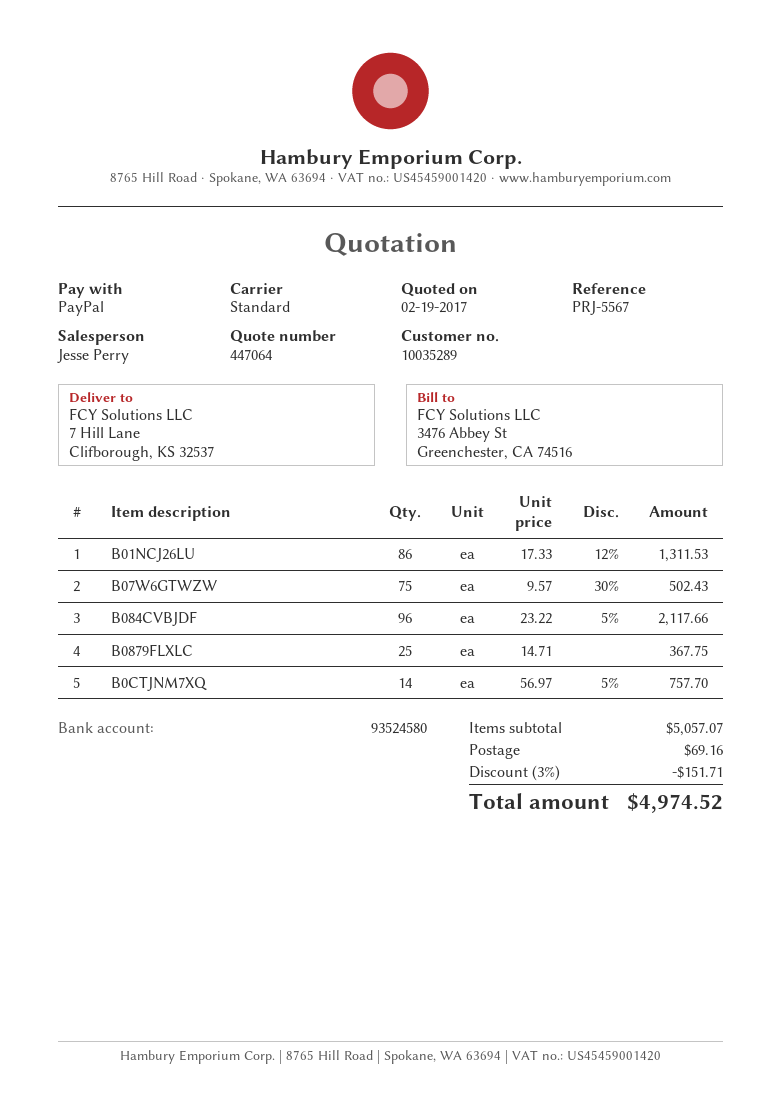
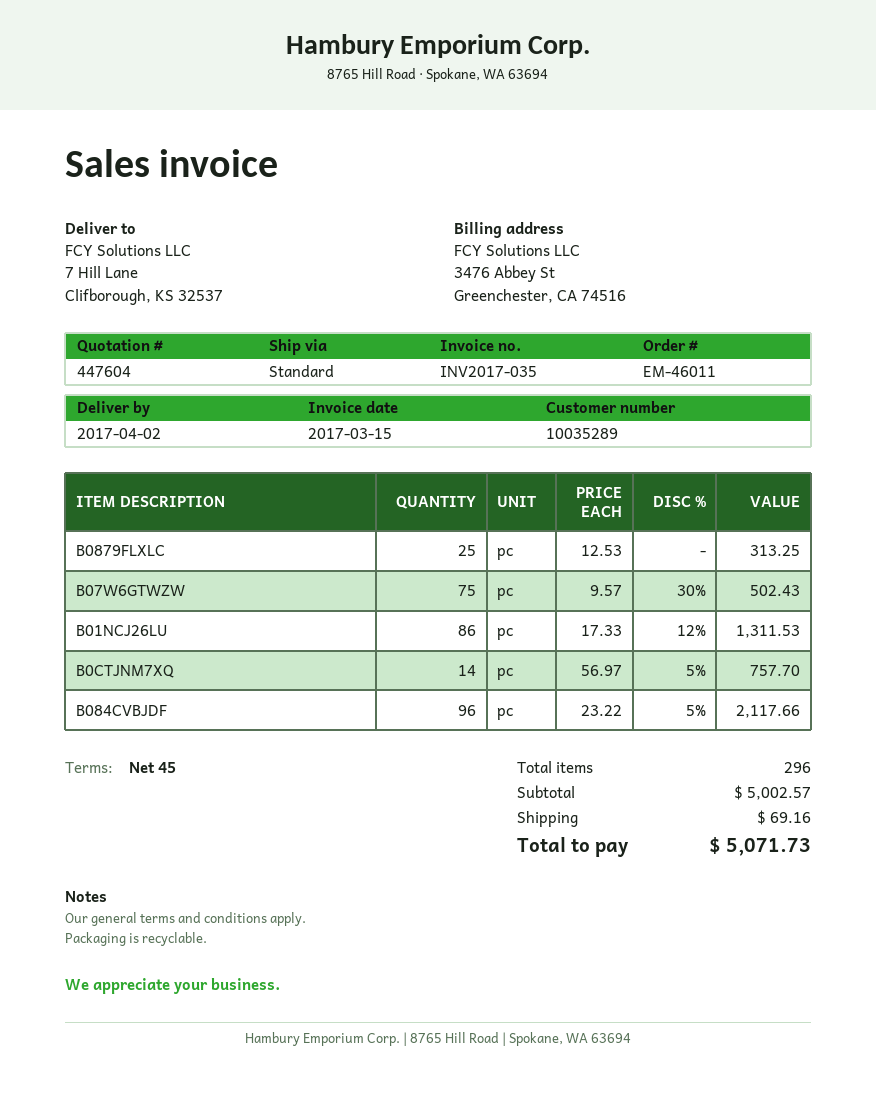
quote number: 447064 -> 447604
B0879FLXLC: 25 x 14.71 = 367.75 -> 25 x 12.53 = 313.25
subtotal: 5057.07 -> 5002.57
discount: 3% = 151.71 -> none
total: 4974.52 -> 5071.73

